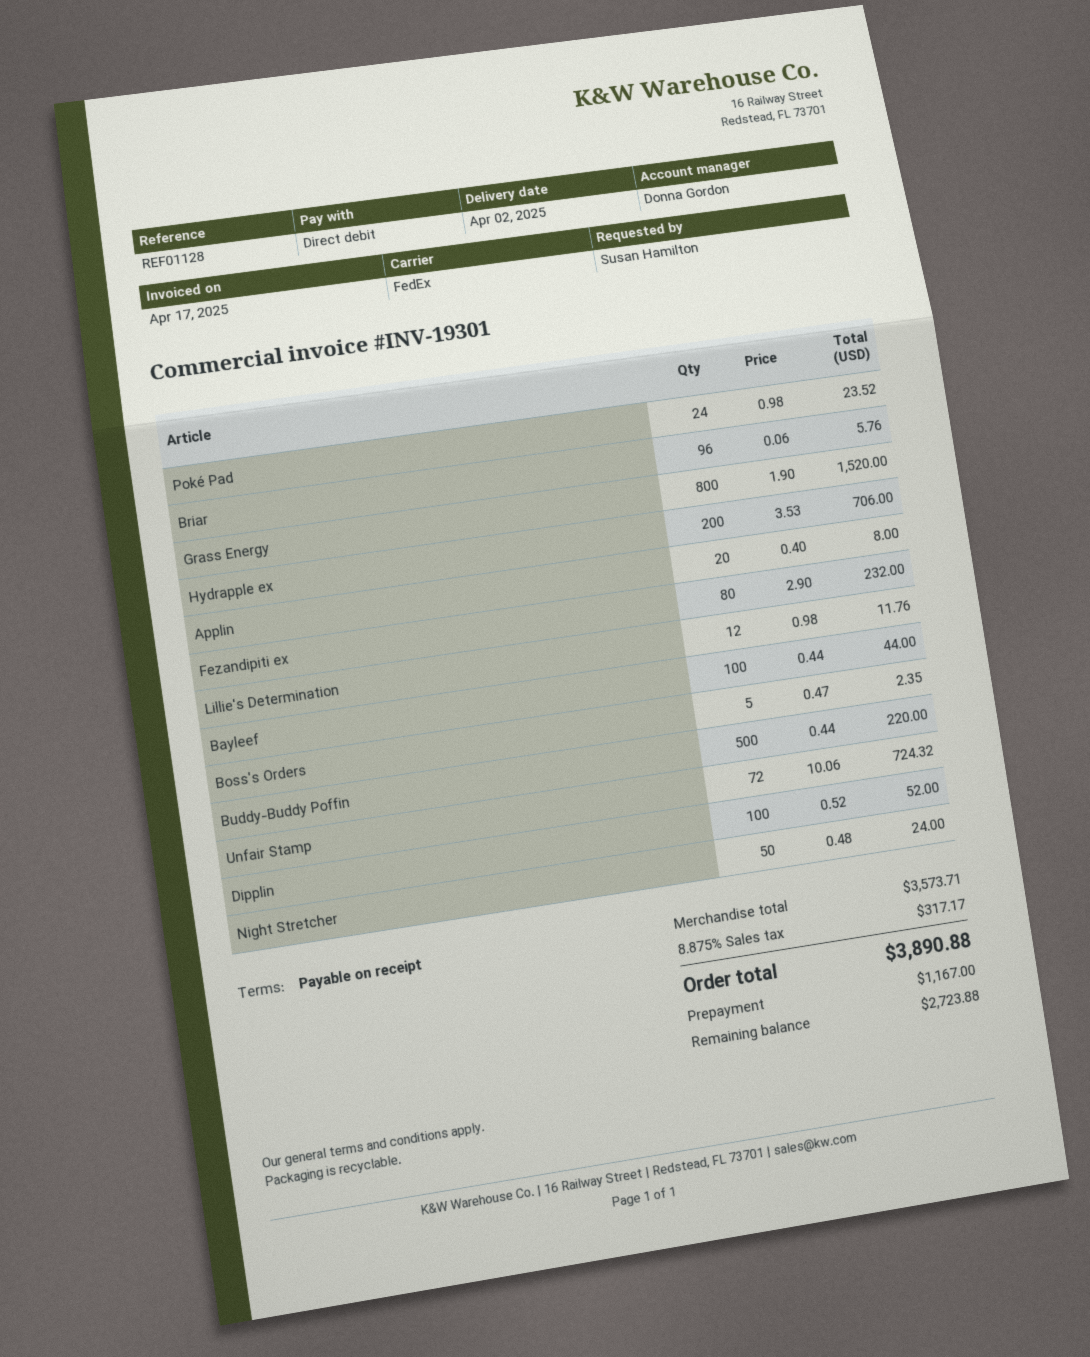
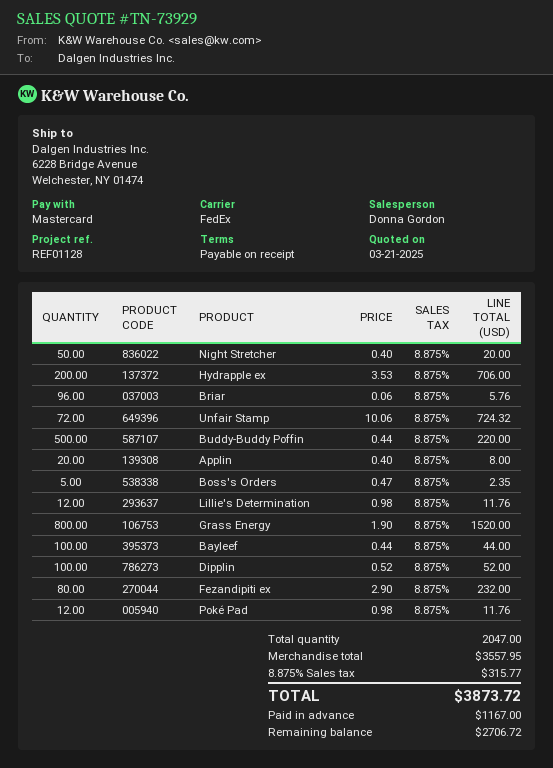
payment method: direct debit -> Mastercard
Poké Pad: 24 x 0.98 = 23.52 -> 12 x 0.98 = 11.76
Night Stretcher: 50 x 0.48 = 24.00 -> 50 x 0.40 = 20.00
subtotal: 3573.71 -> 3557.95
tax: 8.875% = 317.17 -> 8.875% = 315.77
total: 3890.88 -> 3873.72
balance: 2723.88 -> 2706.72

